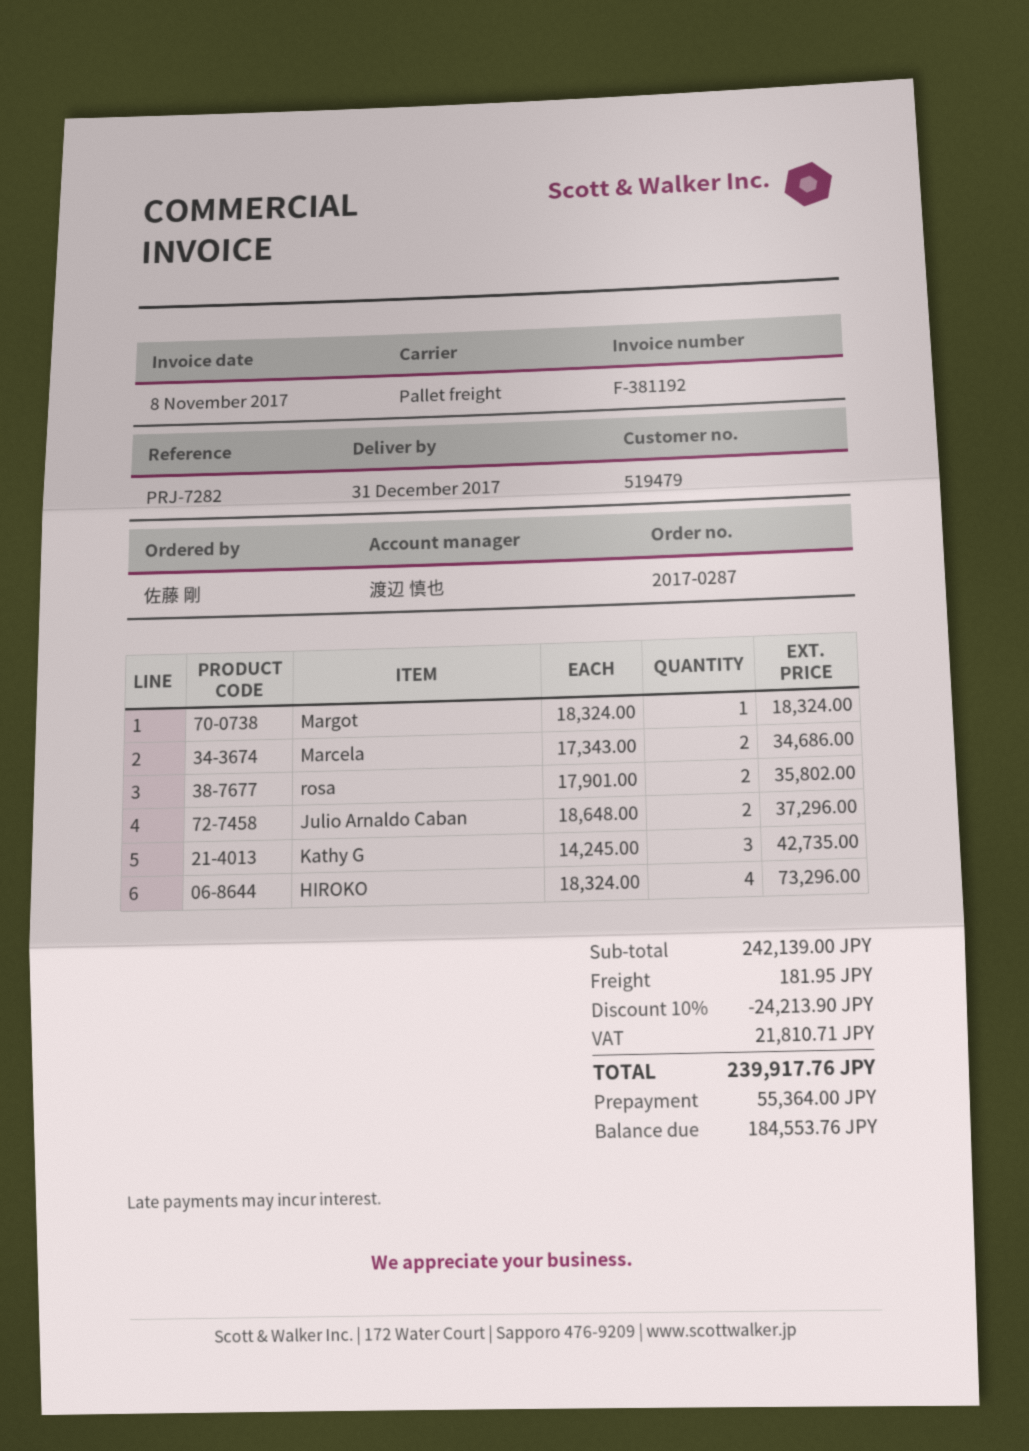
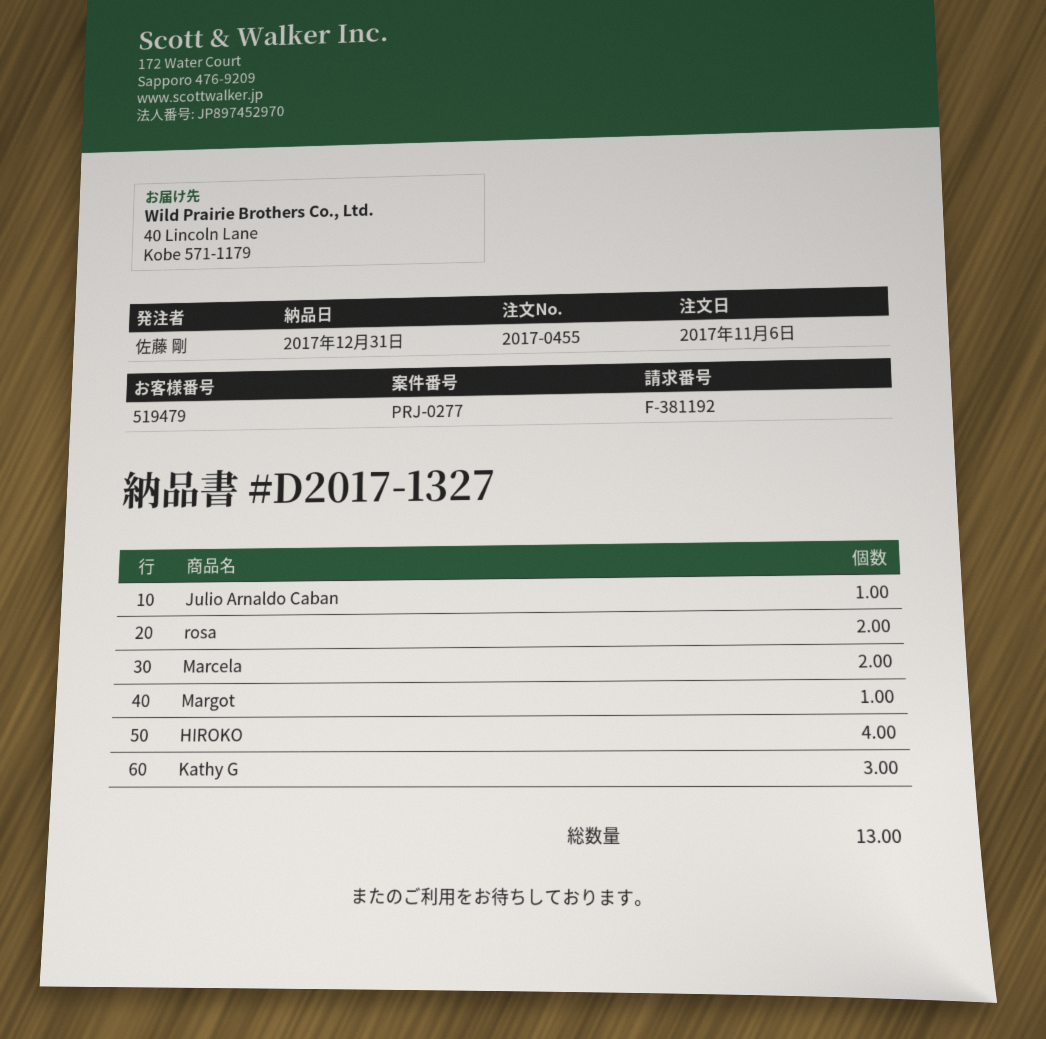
order number: 2017-0287 -> 2017-0455
reference: PRJ-7282 -> PRJ-0277
Julio Arnaldo Caban: 2 -> 1

